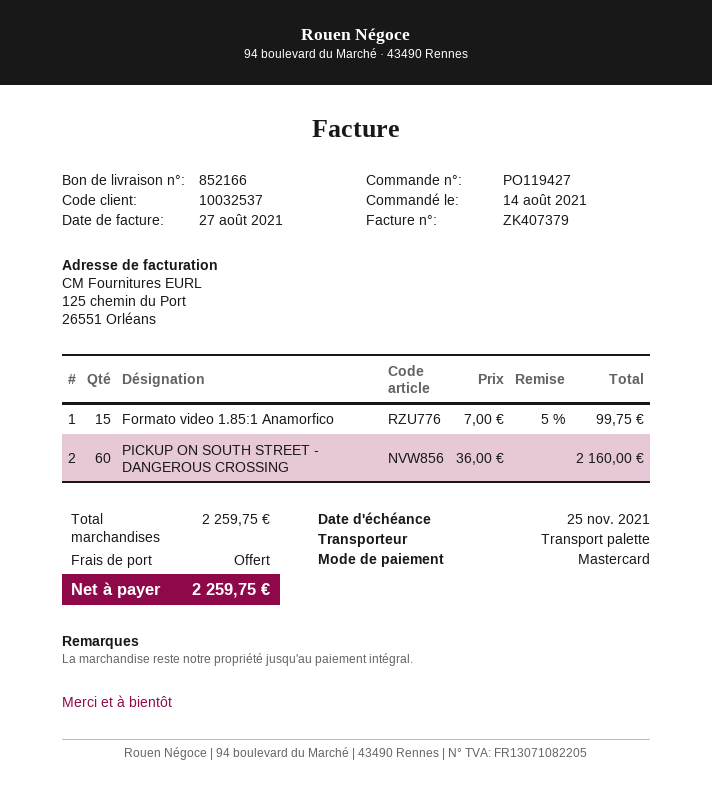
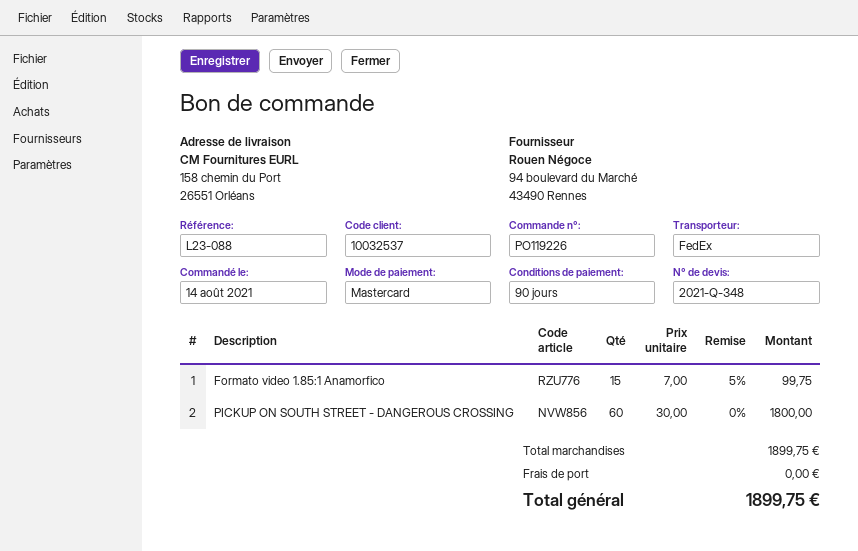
order number: PO119427 -> PO119226
shipping method: pallet freight -> FedEx
PICKUP ON SOUTH STREET - DANGEROUS CROSSING: 60 x 36.00 = 2160.00 -> 60 x 30.00 = 1800.00
subtotal: 2259.75 -> 1899.75
total: 2259.75 -> 1899.75

